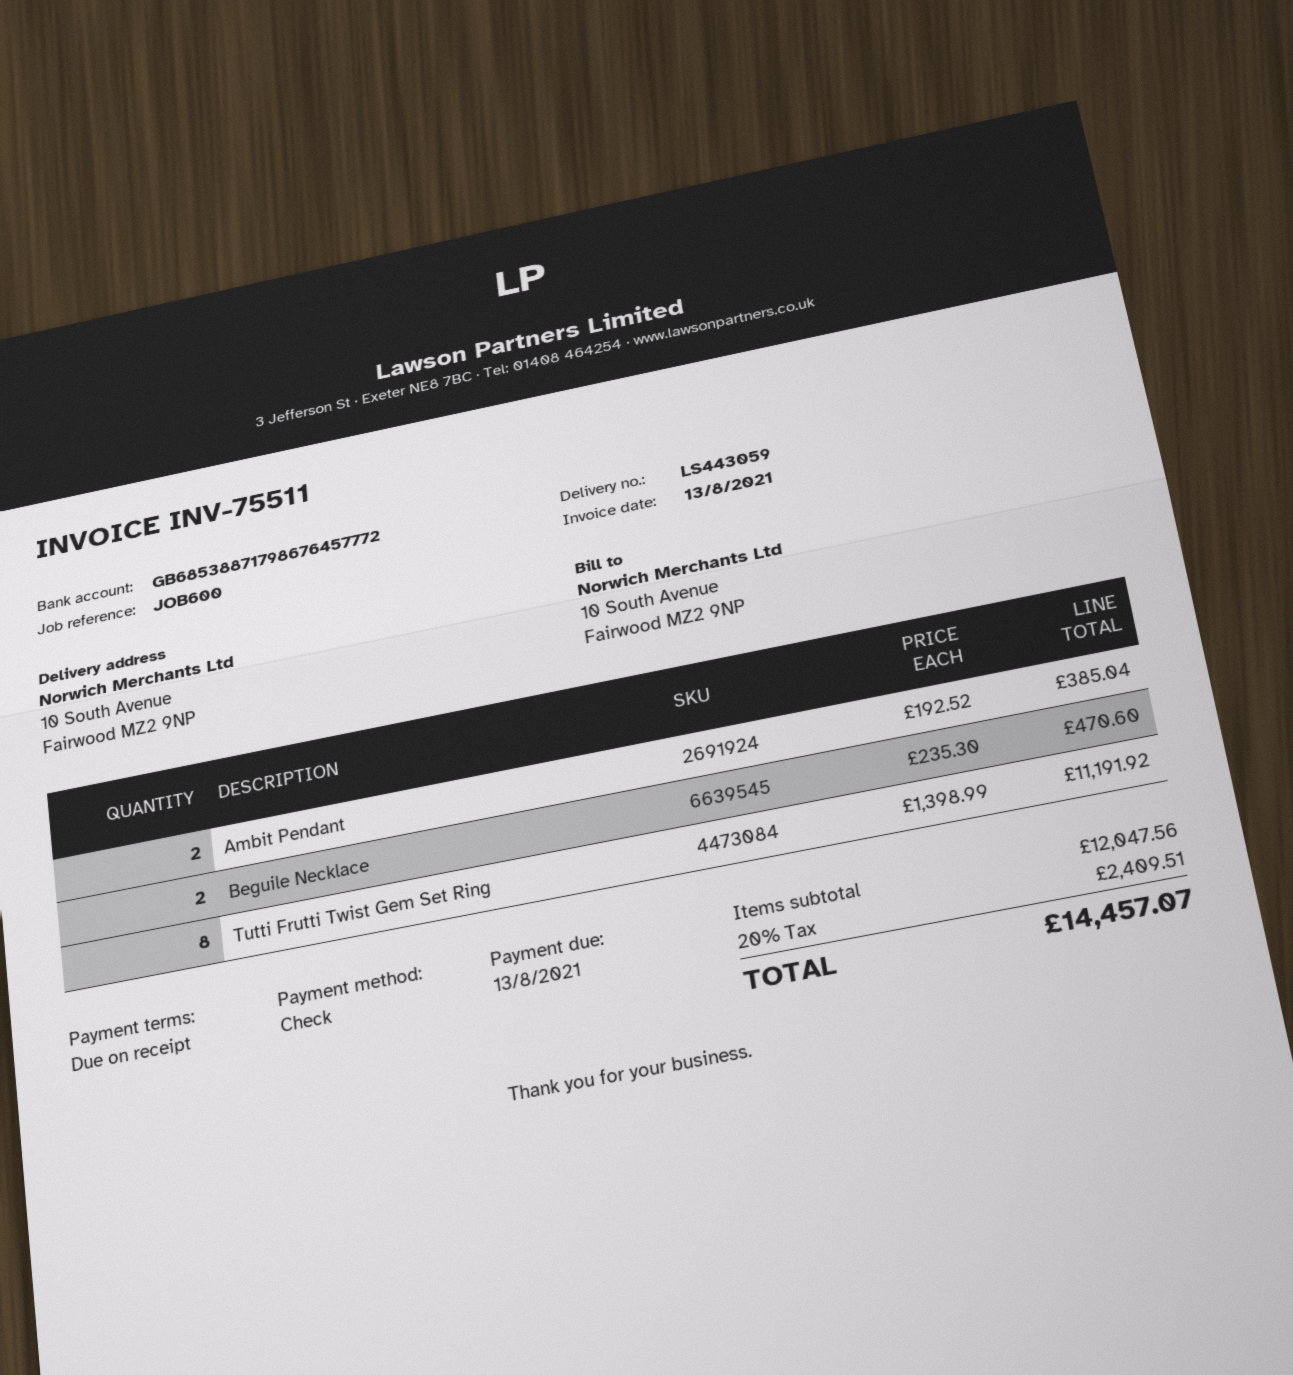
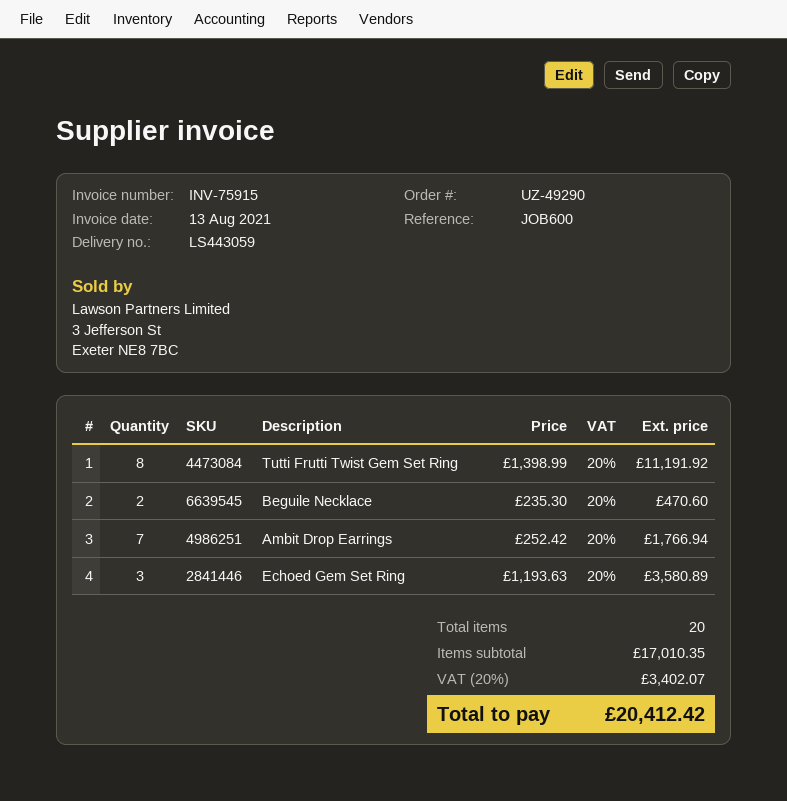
invoice number: INV-75511 -> INV-75915
Ambit Pendant: 2 x 192.52 = 385.04 -> none
Ambit Drop Earrings: none -> 7 x 252.42 = 1766.94
Echoed Gem Set Ring: none -> 3 x 1193.63 = 3580.89
subtotal: 12047.56 -> 17010.35
tax: 20% = 2409.51 -> 20% = 3402.07
total: 14457.07 -> 20412.42

